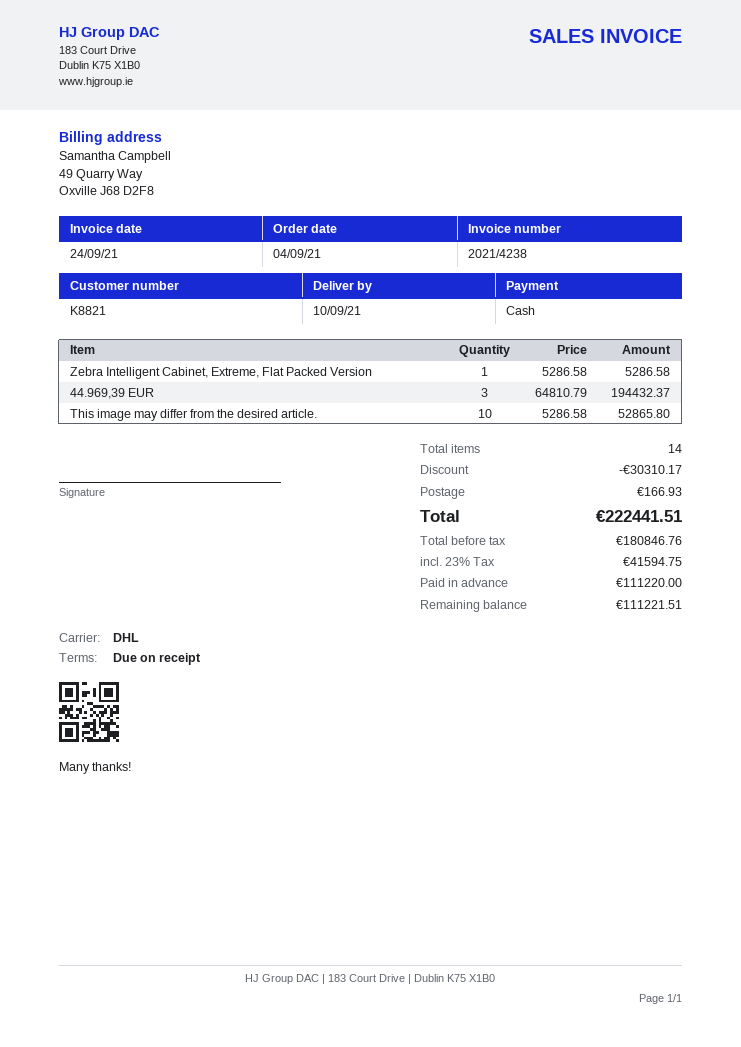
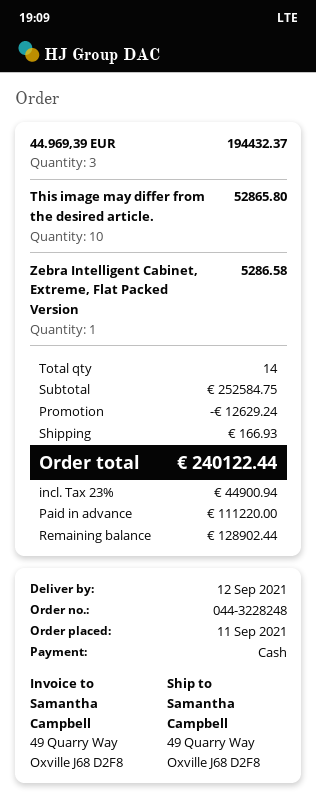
order date: 2021-09-04 -> 2021-09-11
delivery date: 2021-09-10 -> 2021-09-12
discount: 30310.17 -> 12629.24
tax: 23% = 41594.75 -> 23% = 44900.94
total: 222441.51 -> 240122.44
balance: 111221.51 -> 128902.44

